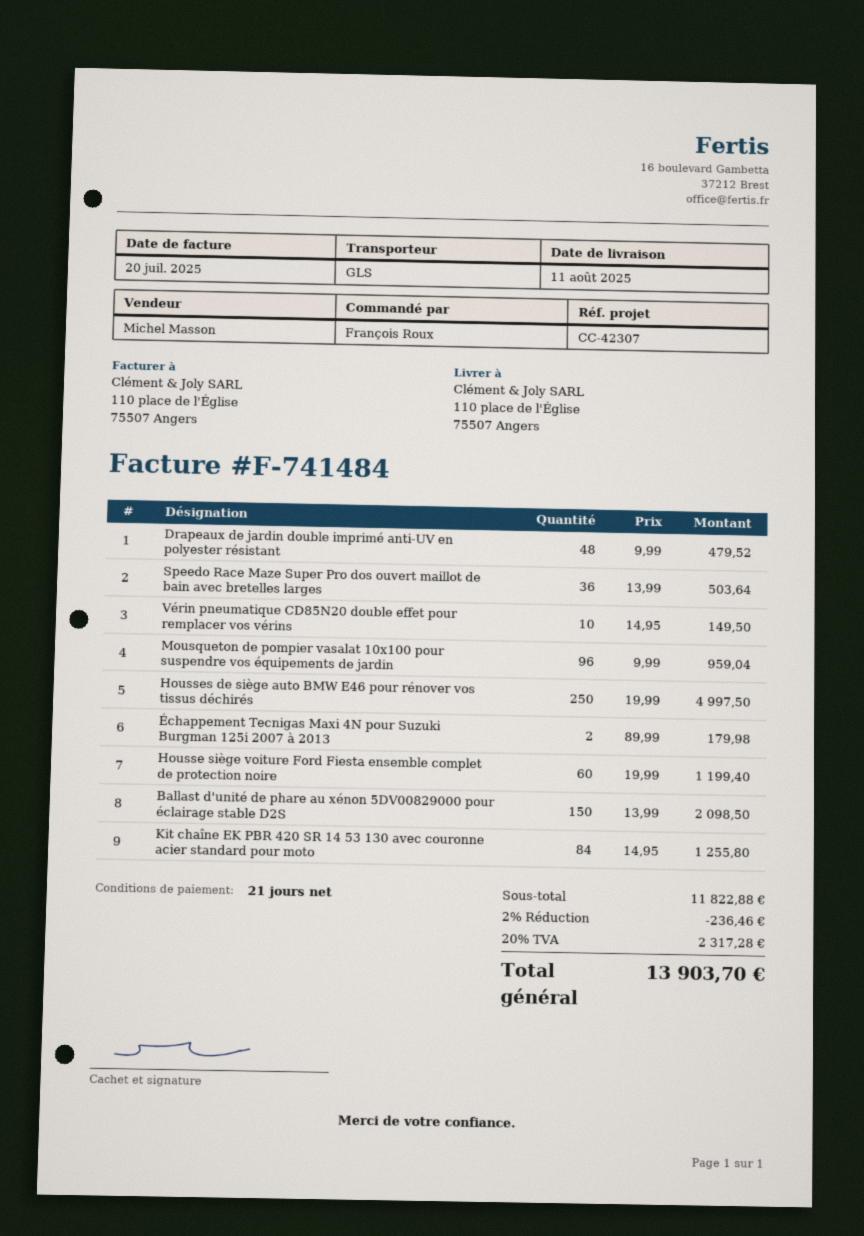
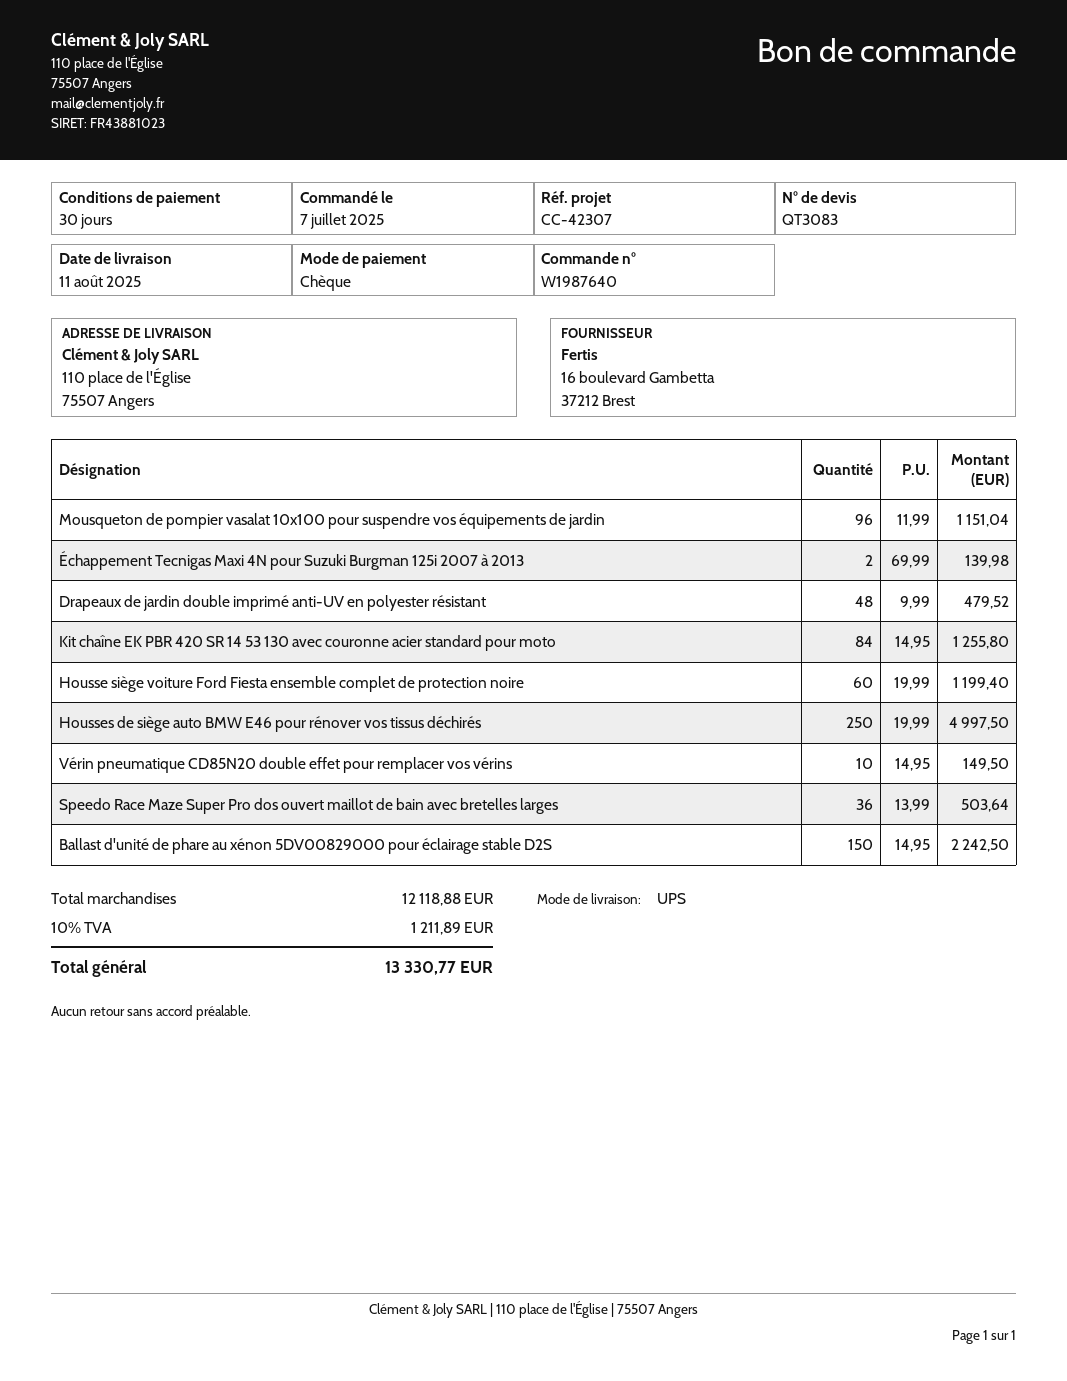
payment terms: 21 days -> 30 days
shipping method: GLS -> UPS
Mousqueton de pompier vasalat 10x100 pour suspendre vos équipements de jardin: 96 x 9.99 = 959.04 -> 96 x 11.99 = 1151.04
Échappement Tecnigas Maxi 4N pour Suzuki Burgman 125i 2007 à 2013: 2 x 89.99 = 179.98 -> 2 x 69.99 = 139.98
Ballast d'unité de phare au xénon 5DV00829000 pour éclairage stable D2S: 150 x 13.99 = 2098.50 -> 150 x 14.95 = 2242.50
subtotal: 11822.88 -> 12118.88
discount: 2% = 236.46 -> none
tax: 20% = 2317.28 -> 10% = 1211.89
total: 13903.70 -> 13330.77

